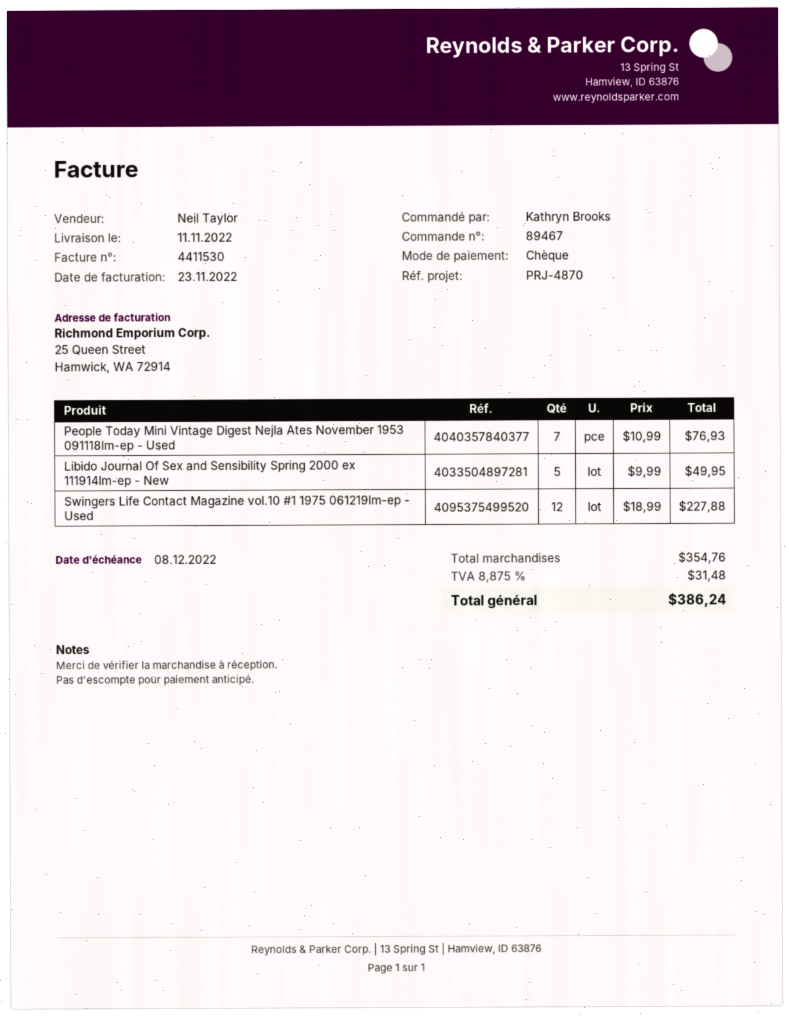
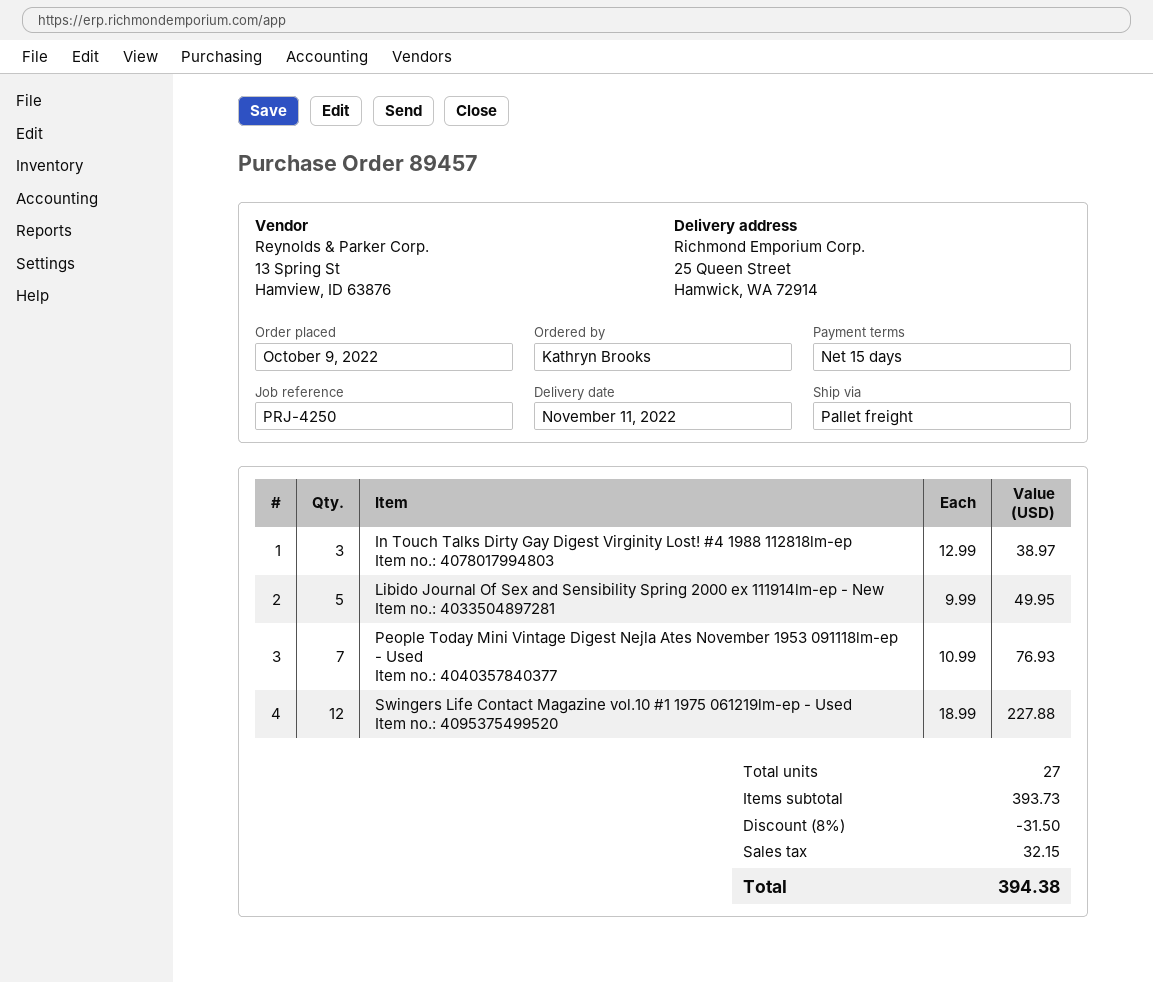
order number: 89467 -> 89457
reference: PRJ-4870 -> PRJ-4250
In Touch Talks Dirty Gay Digest Virginity Lost! #4 1988 112818lm-ep: none -> 3 x 12.99 = 38.97
subtotal: 354.76 -> 393.73
discount: none -> 8% = 31.50
tax: 31.48 -> 32.15
total: 386.24 -> 394.38

